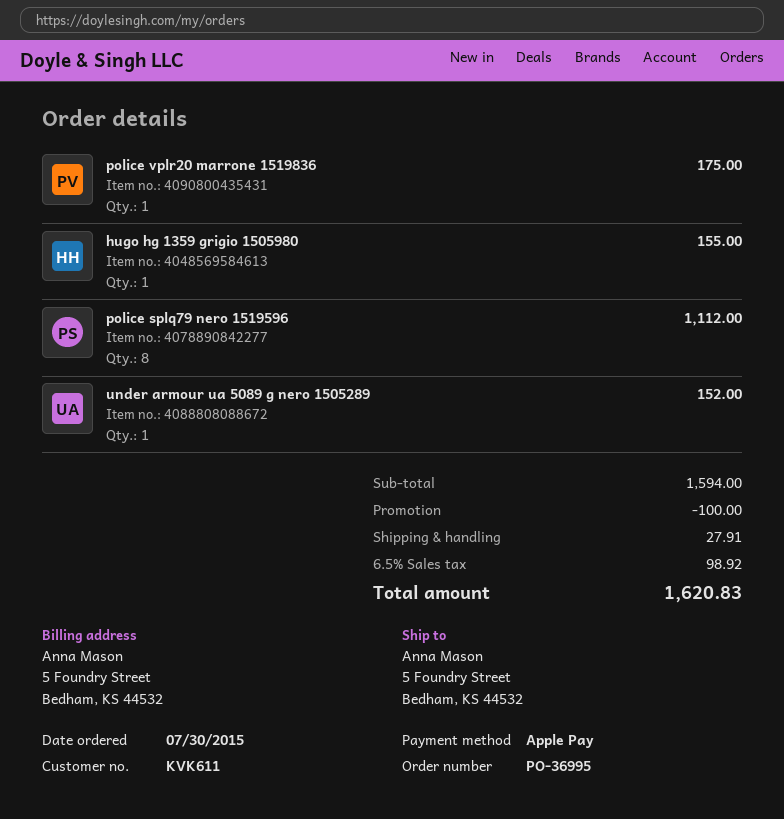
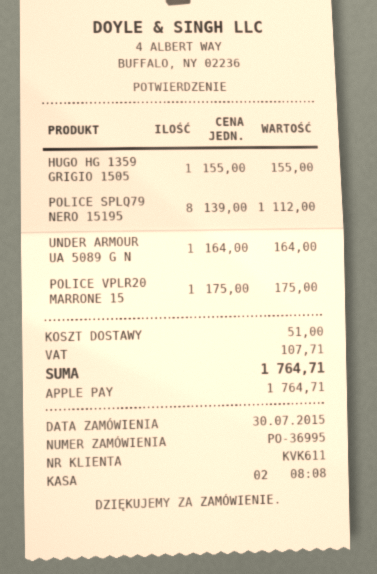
under armour ua 5089 g nero 1505289: 1 for 152.00 -> 1 for 164.00
discount: 100.00 -> none
shipping: 27.91 -> 51.00
tax: 98.92 -> 107.71
total: 1620.83 -> 1764.71

